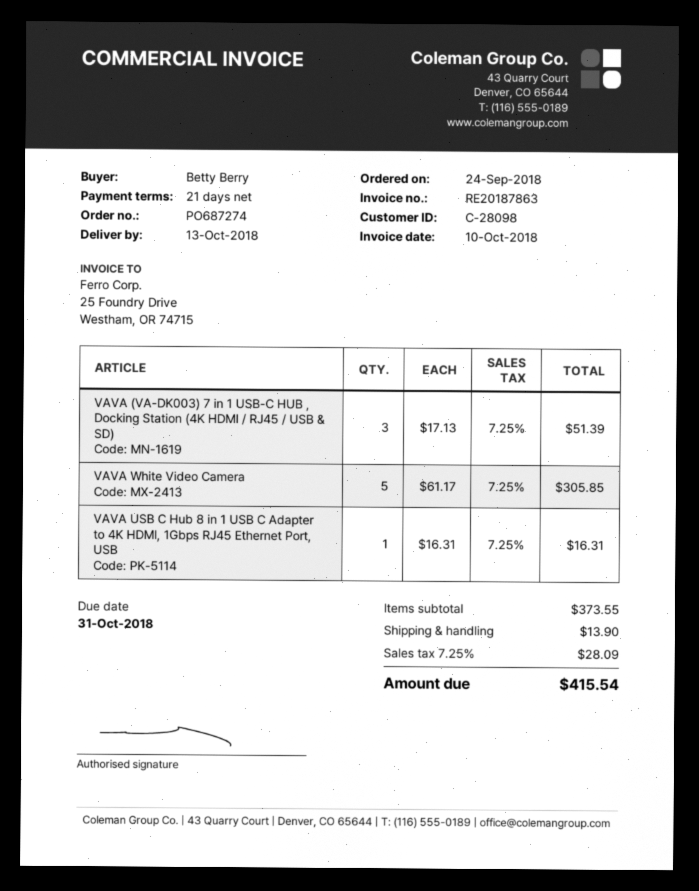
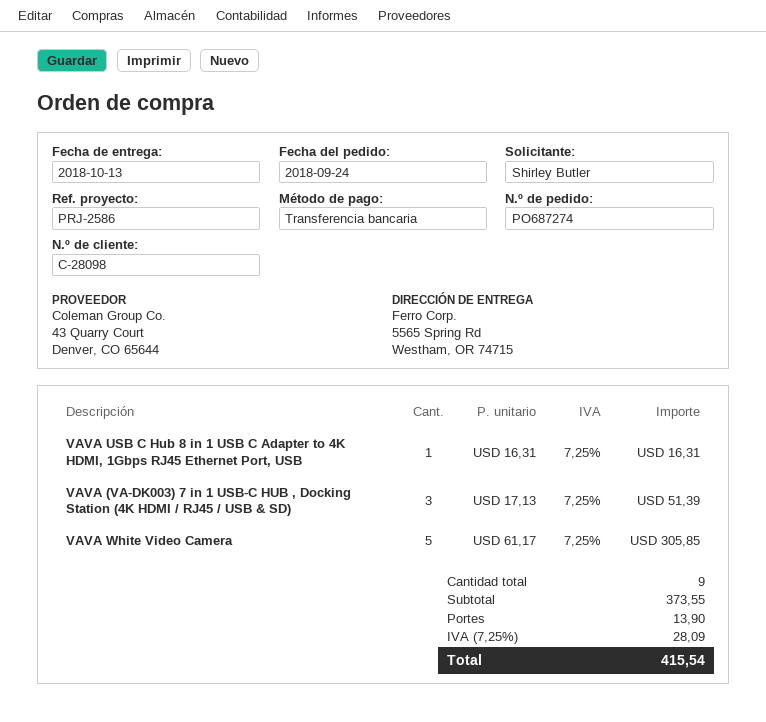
ordered by: Betty Berry -> Shirley Butler

